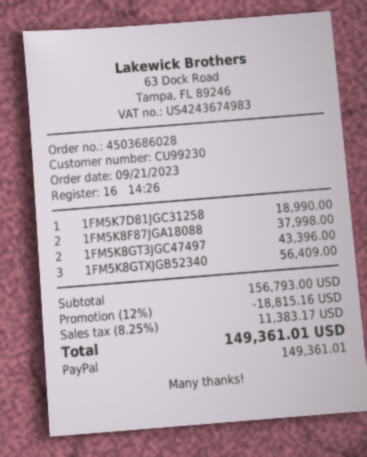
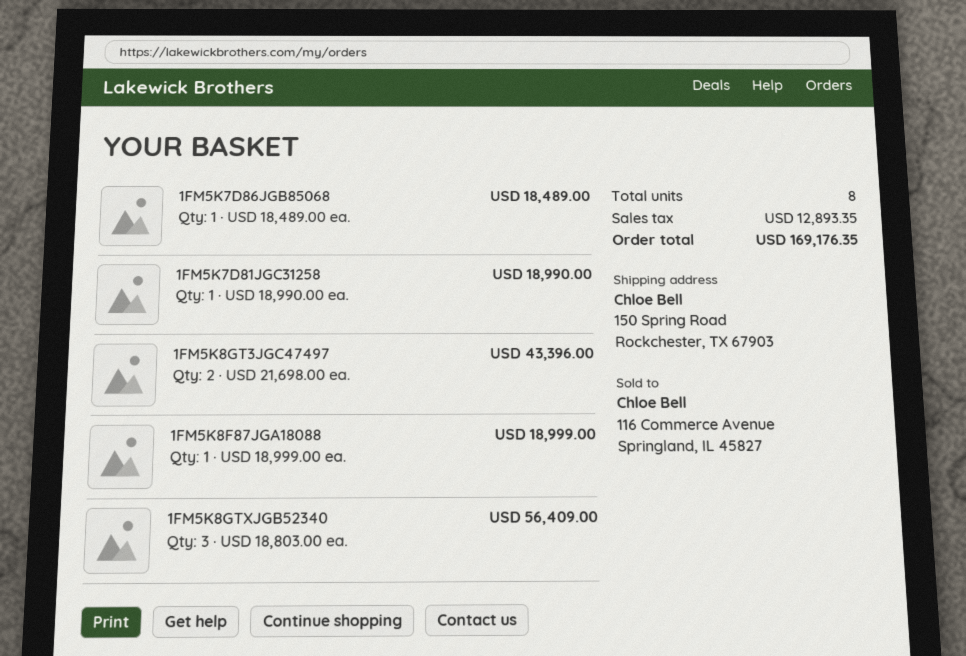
1FM5K8F87JGA18088: 2 for 37998.00 -> 1 for 18999.00
1FM5K7D86JGB85068: none -> 1 for 18489.00
discount: 12% = 18815.16 -> none
tax: 11383.17 -> 12893.35
total: 149361.01 -> 169176.35

